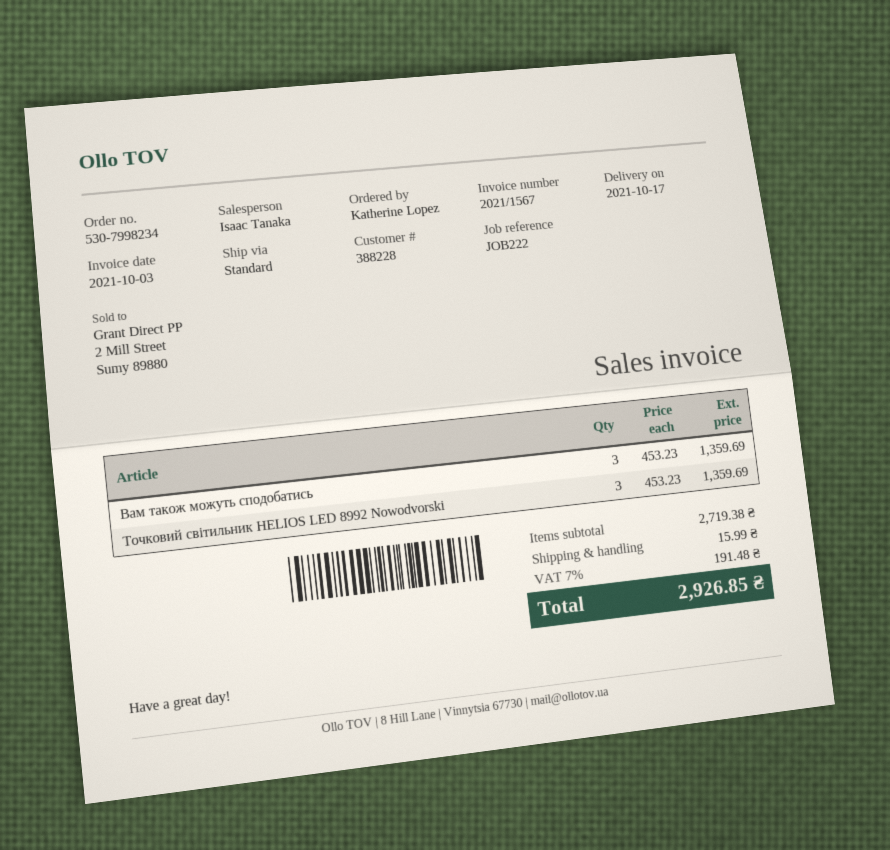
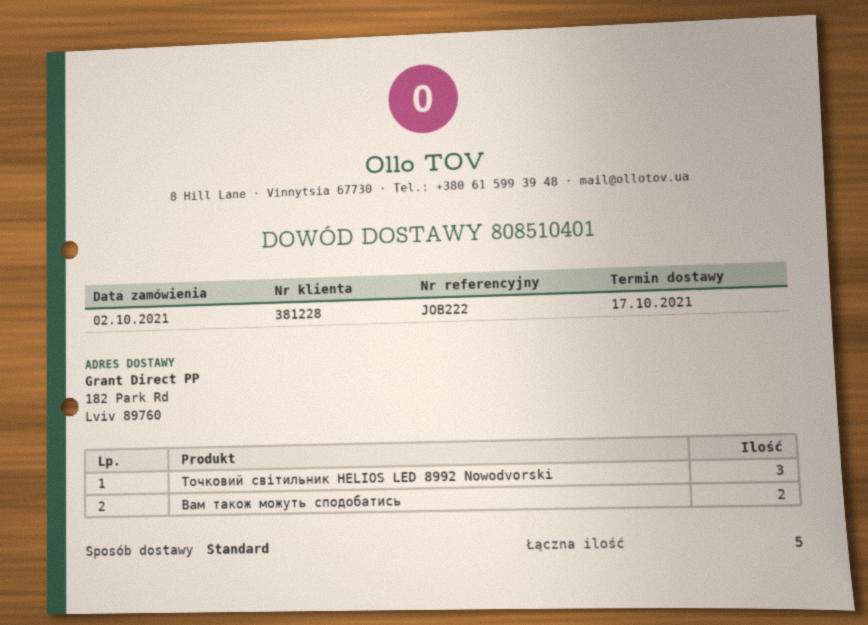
customer number: 388228 -> 381228
Вам також можуть сподобатись: 3 -> 2

